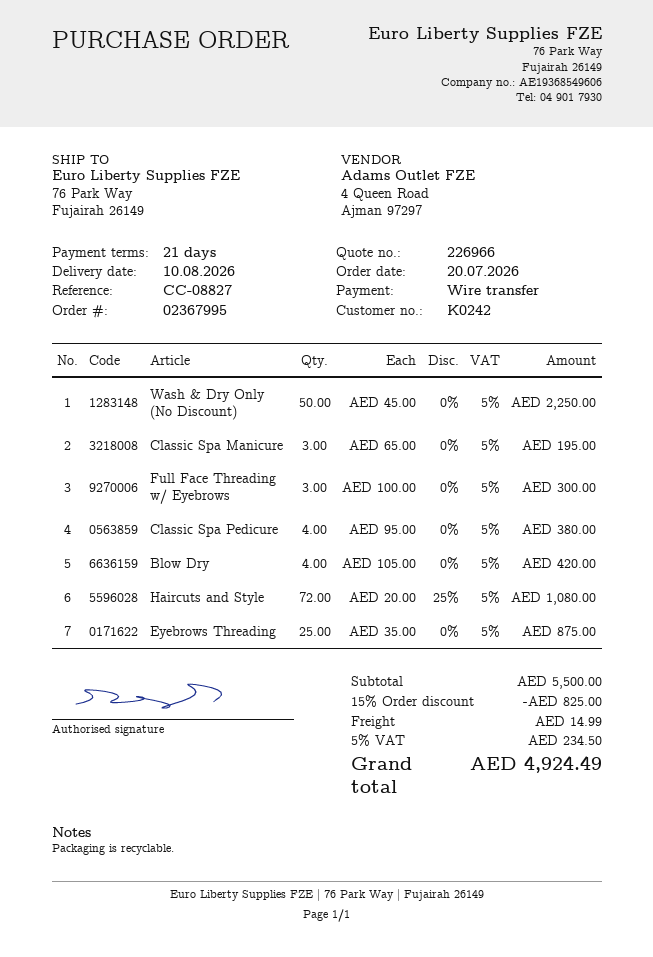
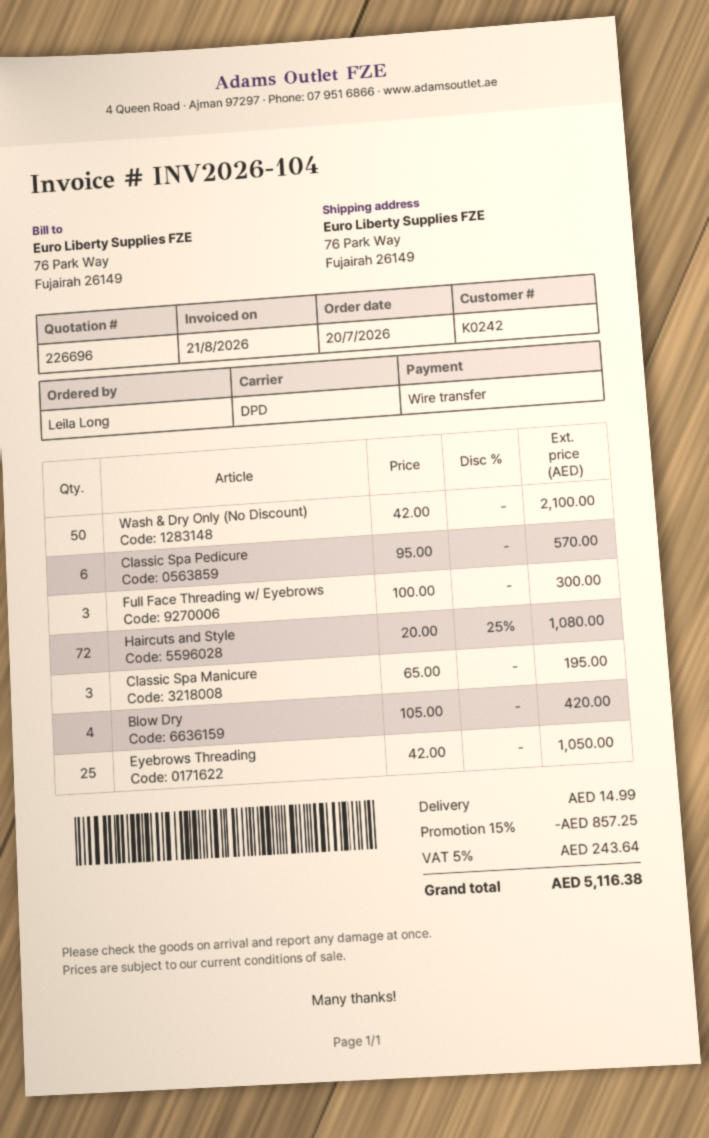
quote number: 226966 -> 226696
Wash & Dry Only (No Discount): 50 x 45.00 = 2250.00 -> 50 x 42.00 = 2100.00
Classic Spa Pedicure: 4 x 95.00 = 380.00 -> 6 x 95.00 = 570.00
Eyebrows Threading: 25 x 35.00 = 875.00 -> 25 x 42.00 = 1050.00
discount: 15% = 825.00 -> 15% = 857.25
tax: 5% = 234.50 -> 5% = 243.64
total: 4924.49 -> 5116.38

